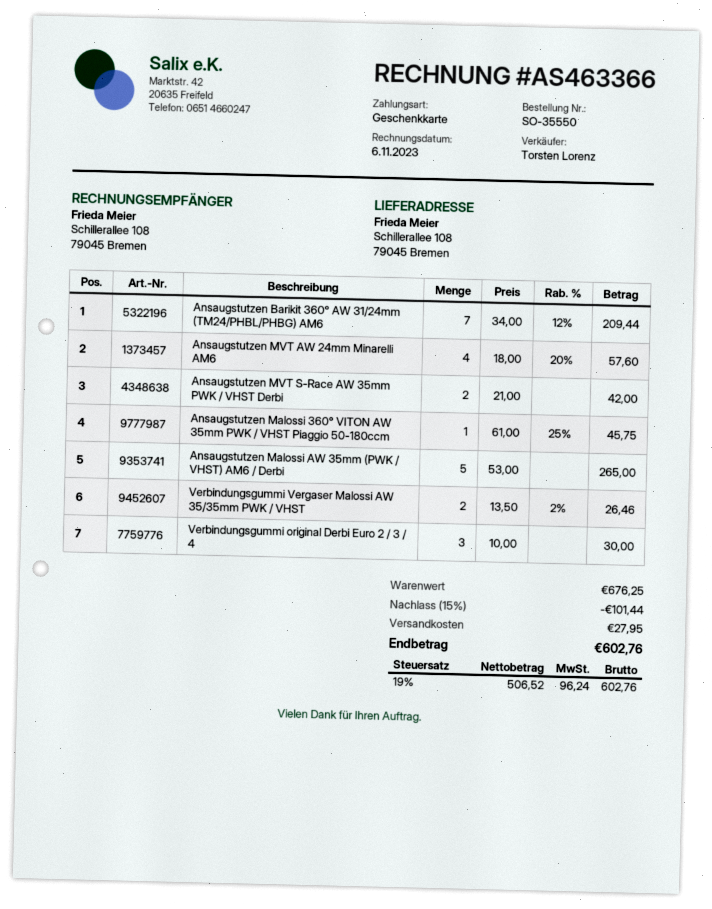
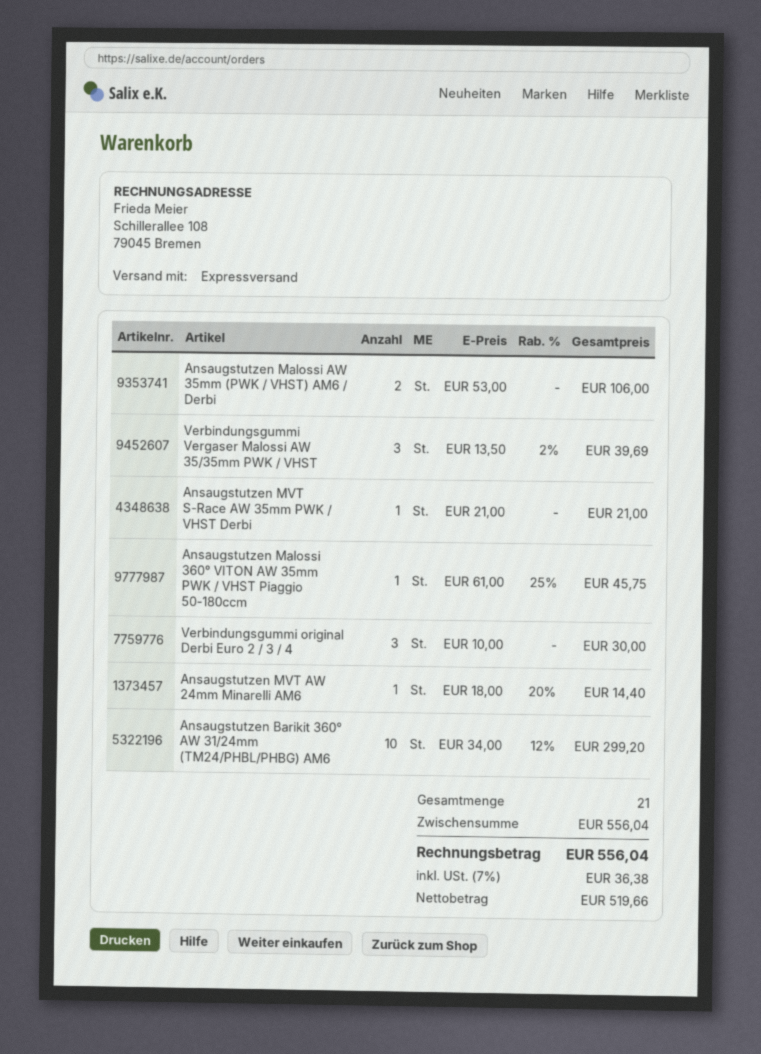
Ansaugstutzen Barikit 360° AW 31/24mm (TM24/PHBL/PHBG) AM6: 7 x 34.00 - 12% = 209.44 -> 10 x 34.00 - 12% = 299.20
Ansaugstutzen MVT AW 24mm Minarelli AM6: 4 x 18.00 - 20% = 57.60 -> 1 x 18.00 - 20% = 14.40
Ansaugstutzen MVT S-Race AW 35mm PWK / VHST Derbi: 2 x 21.00 = 42.00 -> 1 x 21.00 = 21.00
Ansaugstutzen Malossi AW 35mm (PWK / VHST) AM6 / Derbi: 5 x 53.00 = 265.00 -> 2 x 53.00 = 106.00
Verbindungsgummi Vergaser Malossi AW 35/35mm PWK / VHST: 2 x 13.50 - 2% = 26.46 -> 3 x 13.50 - 2% = 39.69
subtotal: 676.25 -> 556.04
discount: 15% = 101.44 -> none
shipping: 27.95 -> none
net: 506.52 -> 519.66
tax: 19% = 96.24 -> 7% = 36.38
total: 602.76 -> 556.04

